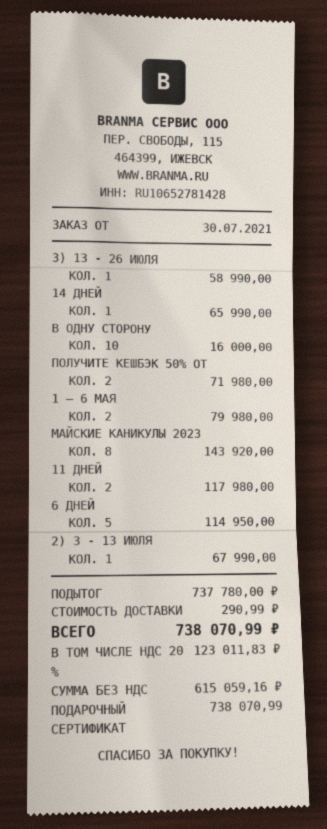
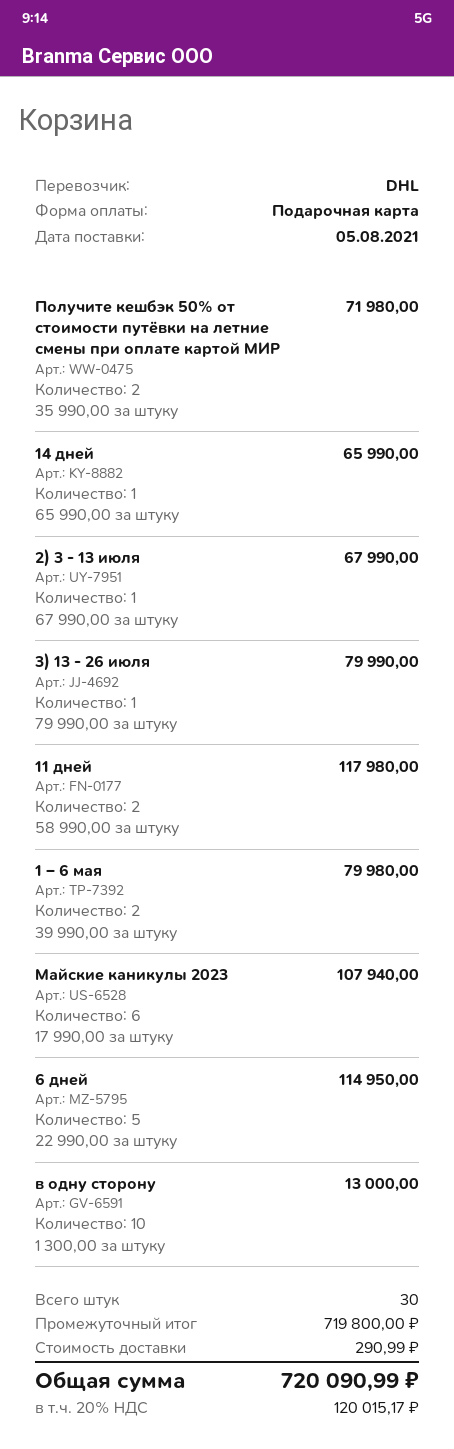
3) 13 - 26 ИЮЛЯ: 1 for 58990.00 -> 1 for 79990.00
В ОДНУ СТОРОНУ: 10 for 16000.00 -> 10 for 13000.00
МАЙСКИЕ КАНИКУЛЫ 2023: 8 for 143920.00 -> 6 for 107940.00
subtotal: 737780.00 -> 719800.00
tax: 20% = 123011.83 -> 20% = 120015.17
total: 738070.99 -> 720090.99

